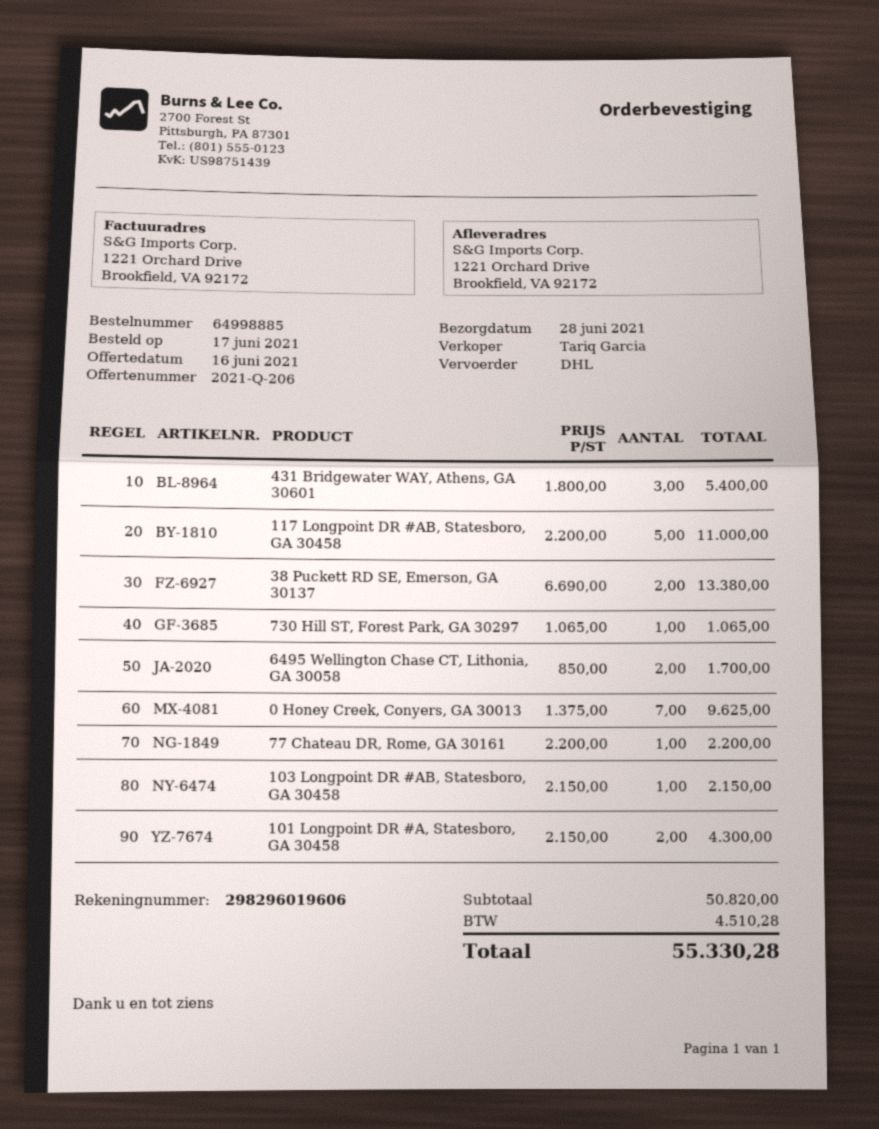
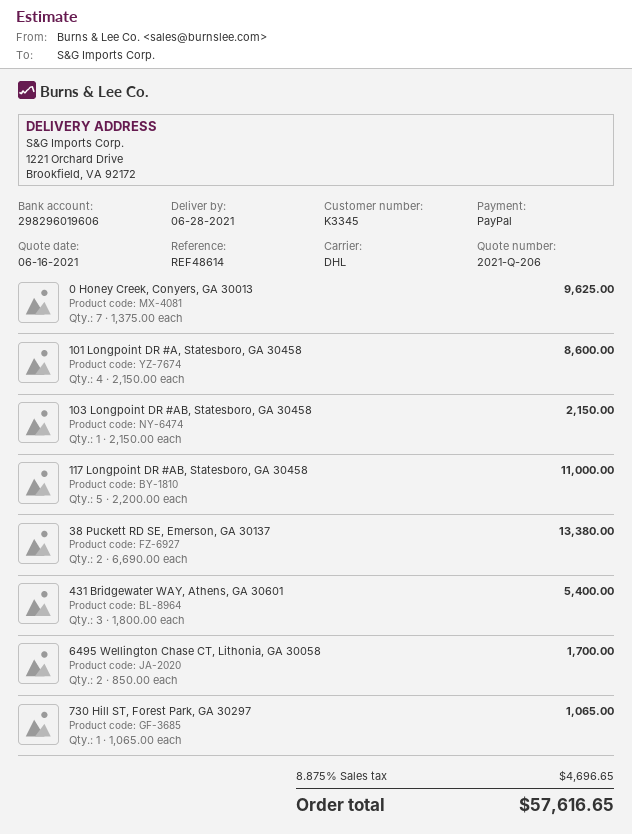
77 Chateau DR, Rome, GA 30161: 1 x 2200.00 = 2200.00 -> none
101 Longpoint DR #A, Statesboro, GA 30458: 2 x 2150.00 = 4300.00 -> 4 x 2150.00 = 8600.00
tax: 4510.28 -> 4696.65
total: 55330.28 -> 57616.65

